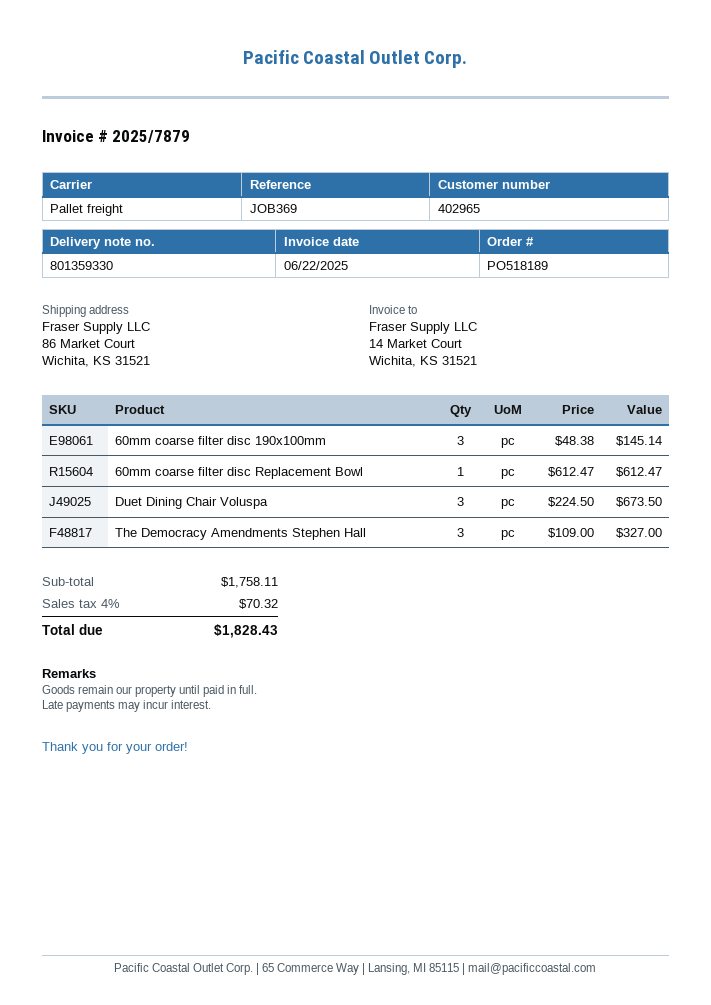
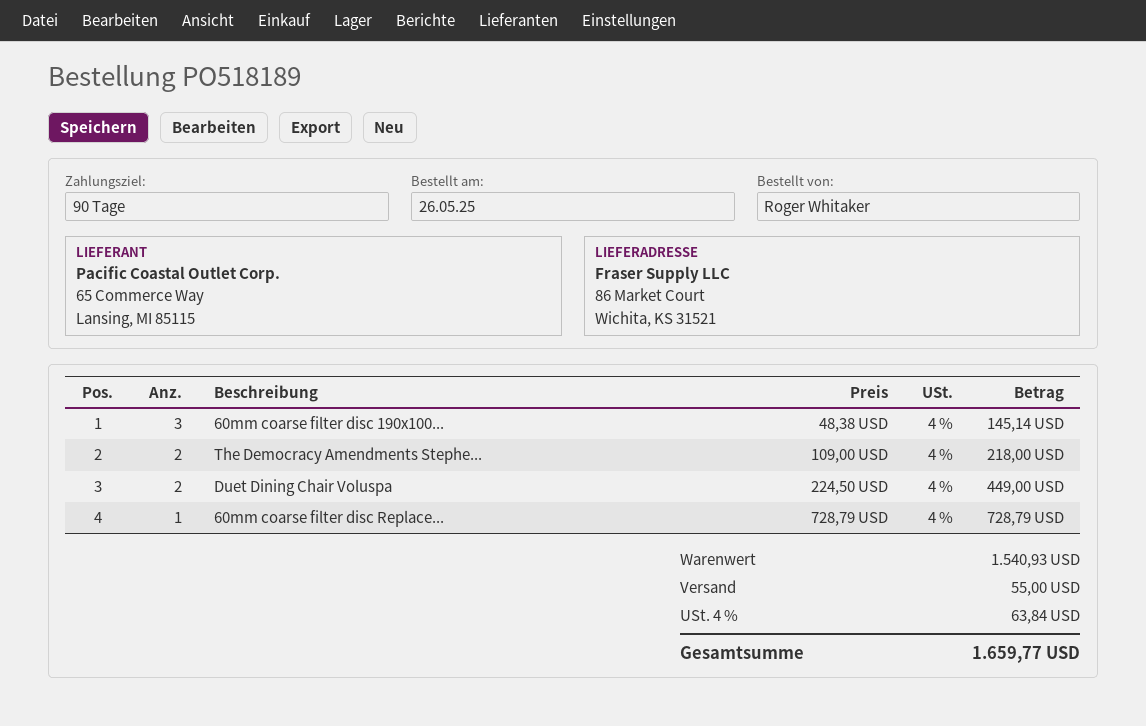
60mm coarse filter disc Replacement Bowl: 1 x 612.47 = 612.47 -> 1 x 728.79 = 728.79
Duet Dining Chair Voluspa: 3 x 224.50 = 673.50 -> 2 x 224.50 = 449.00
The Democracy Amendments Stephen Hall: 3 x 109.00 = 327.00 -> 2 x 109.00 = 218.00
subtotal: 1758.11 -> 1540.93
shipping: none -> 55.00
tax: 4% = 70.32 -> 4% = 63.84
total: 1828.43 -> 1659.77

